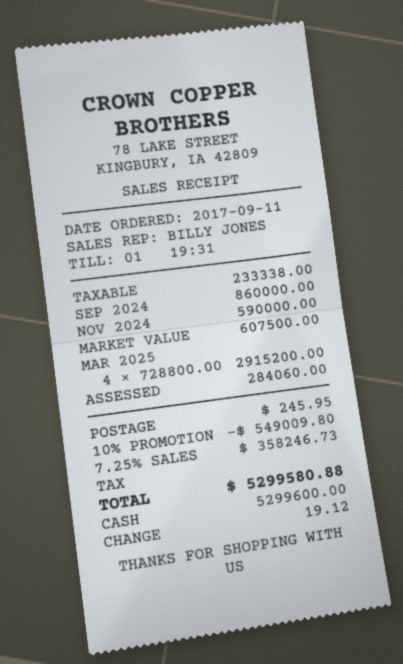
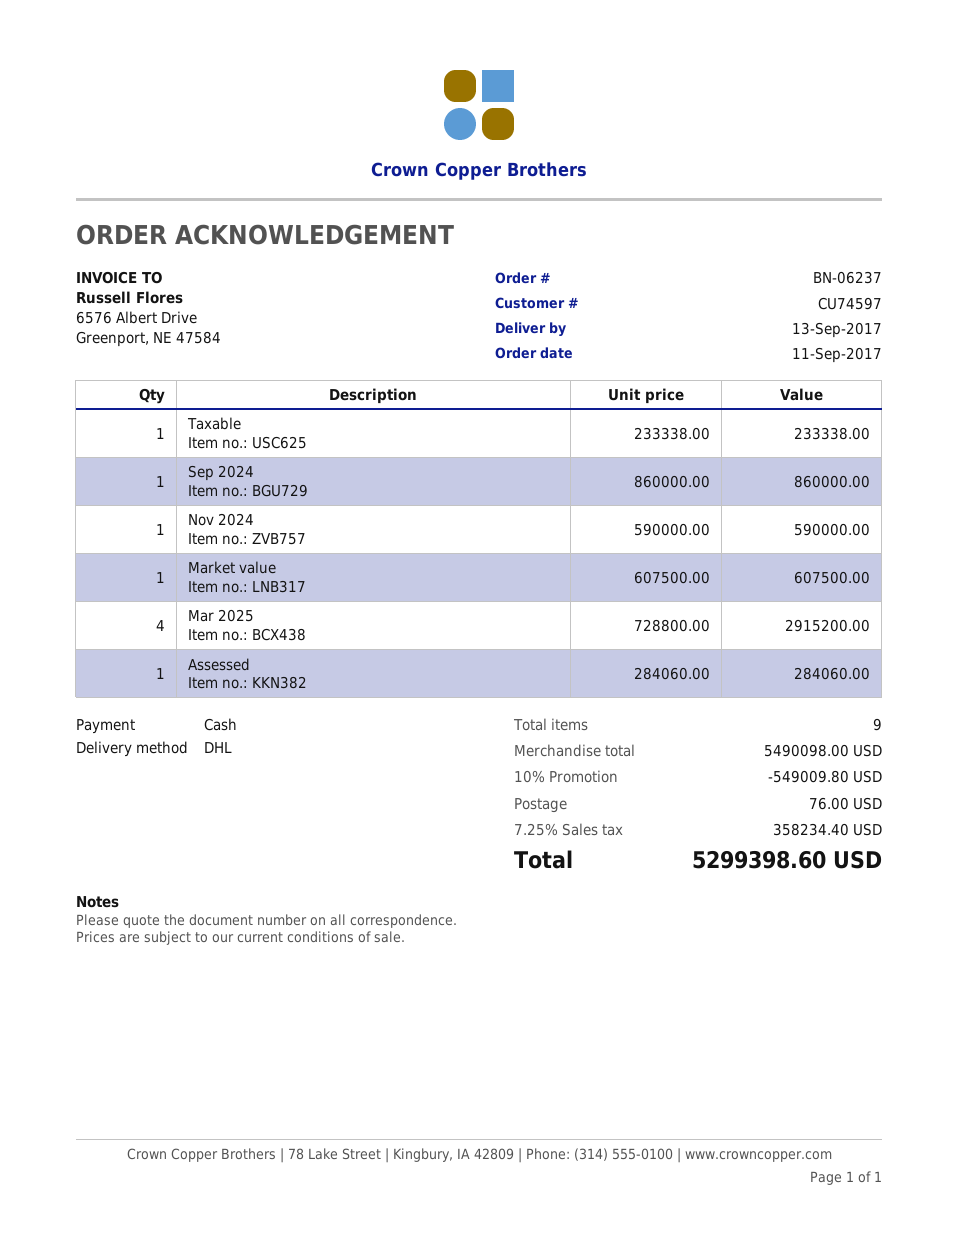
shipping: 245.95 -> 76.00
tax: 7.25% = 358246.73 -> 7.25% = 358234.40
total: 5299580.88 -> 5299398.60

